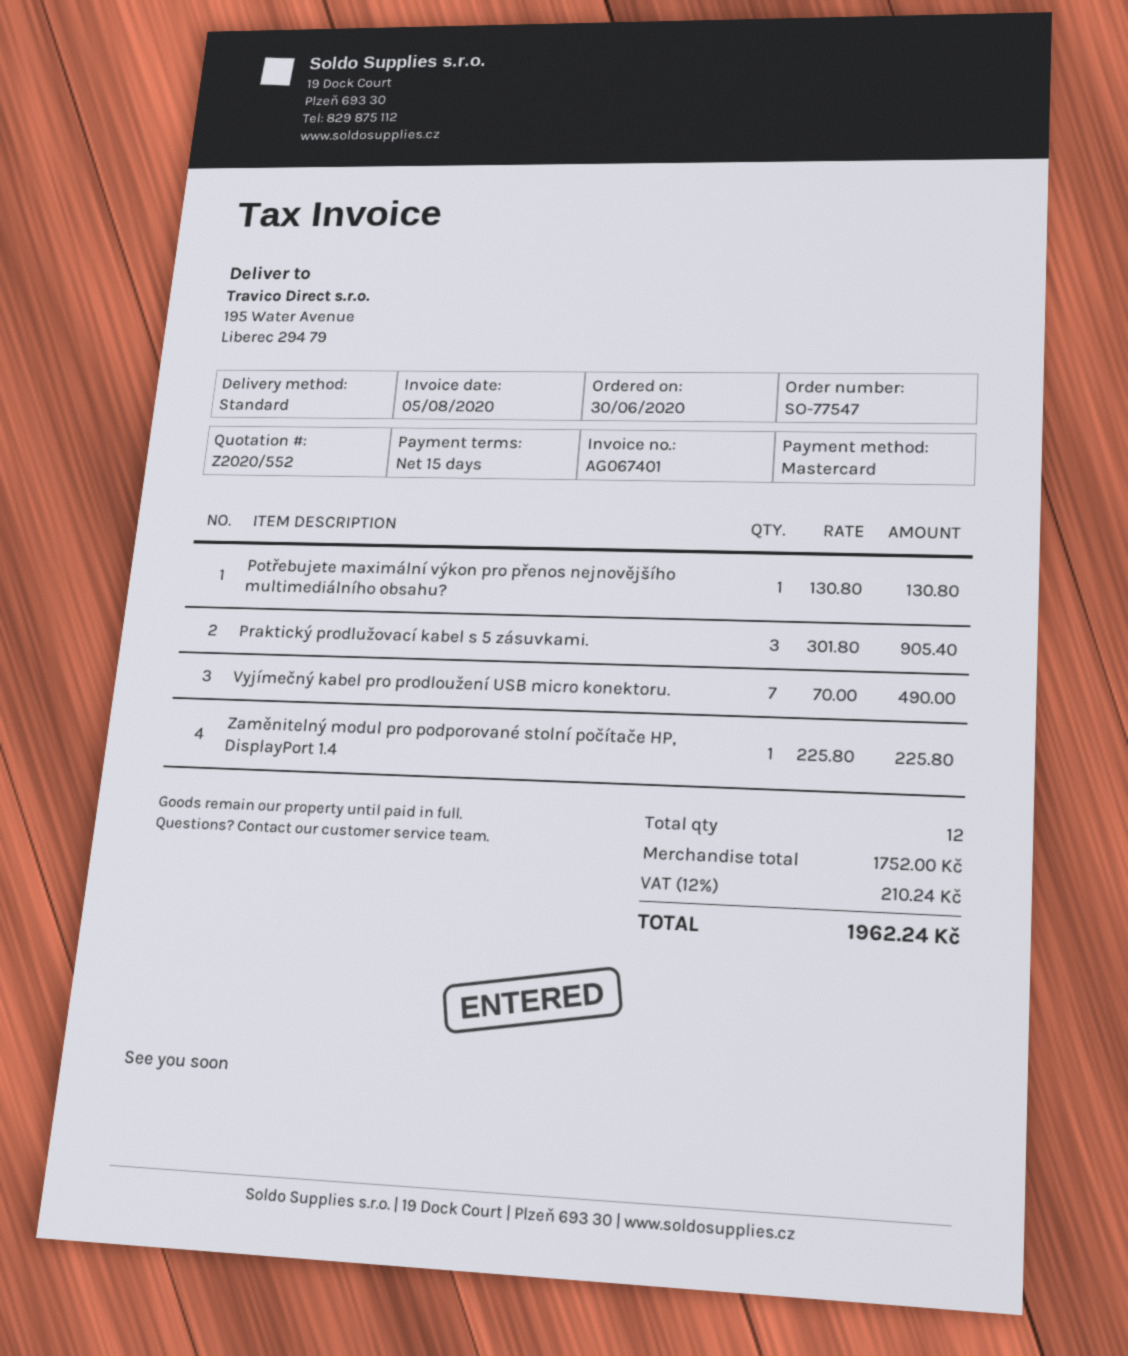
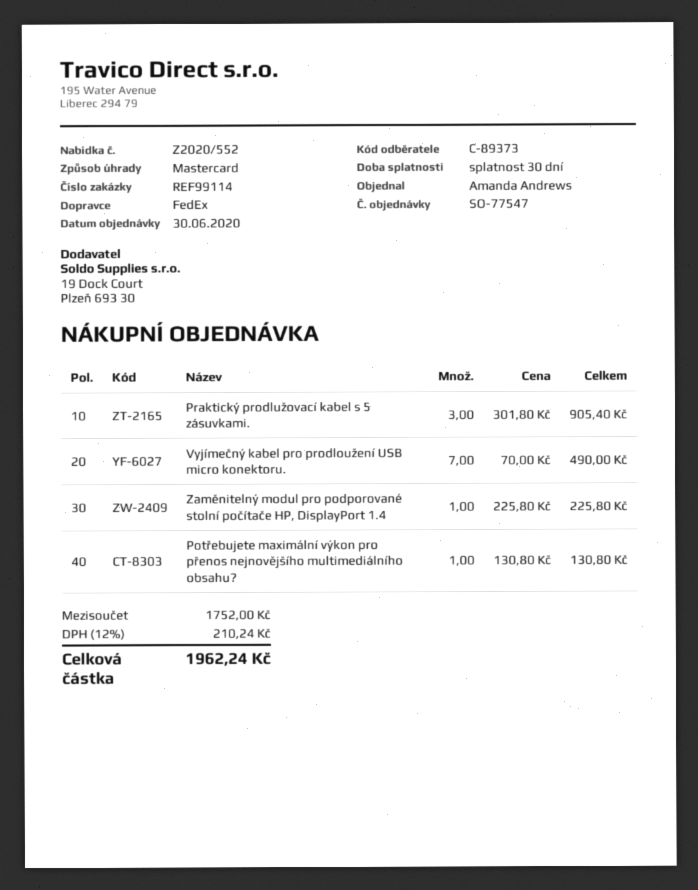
payment terms: 15 days -> 30 days
shipping method: standard -> FedEx

